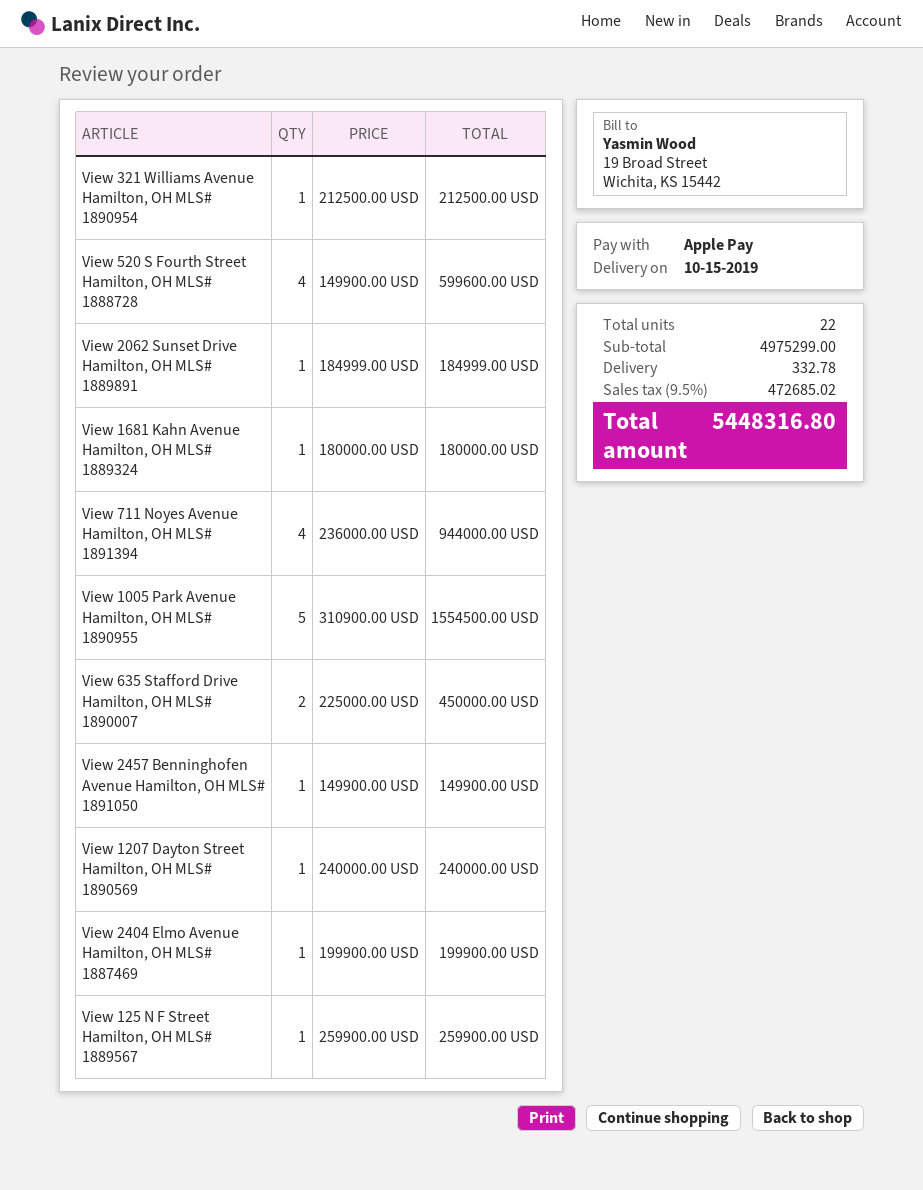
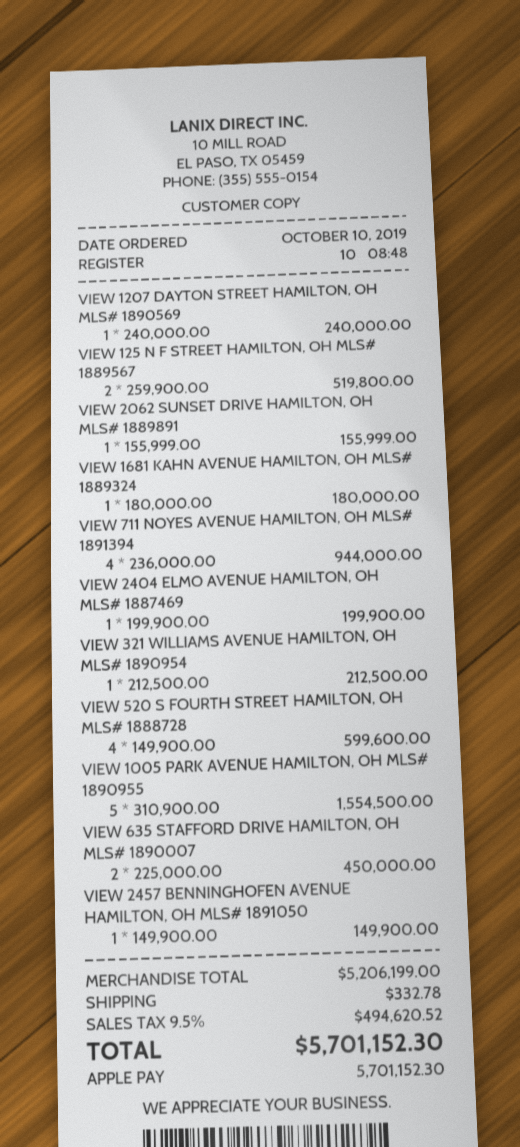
View 2062 Sunset Drive Hamilton, OH MLS# 1889891: 1 x 184999.00 = 184999.00 -> 1 x 155999.00 = 155999.00
View 125 N F Street Hamilton, OH MLS# 1889567: 1 x 259900.00 = 259900.00 -> 2 x 259900.00 = 519800.00
subtotal: 4975299.00 -> 5206199.00
tax: 9.5% = 472685.02 -> 9.5% = 494620.52
total: 5448316.80 -> 5701152.30

